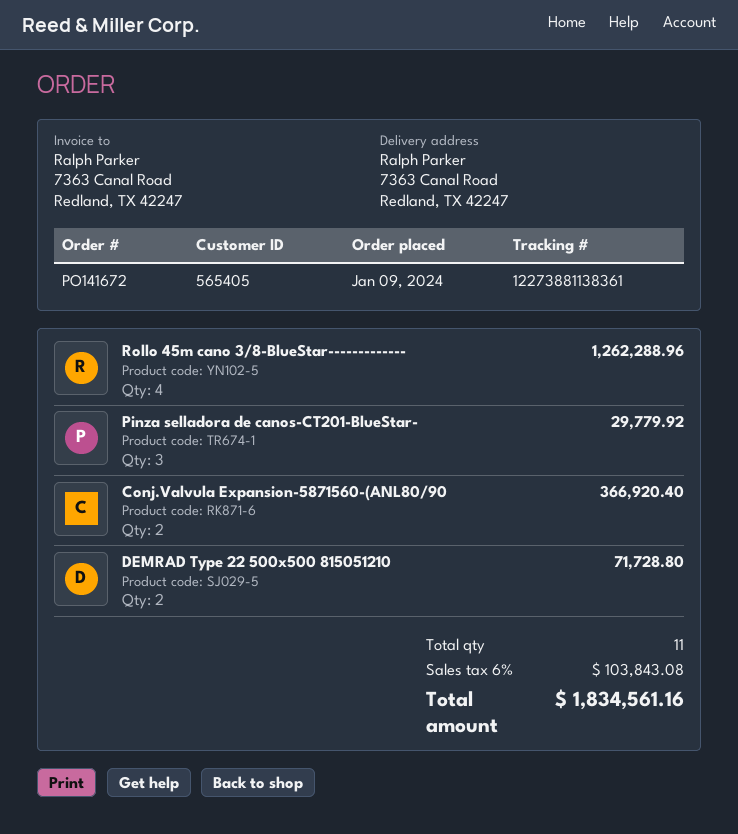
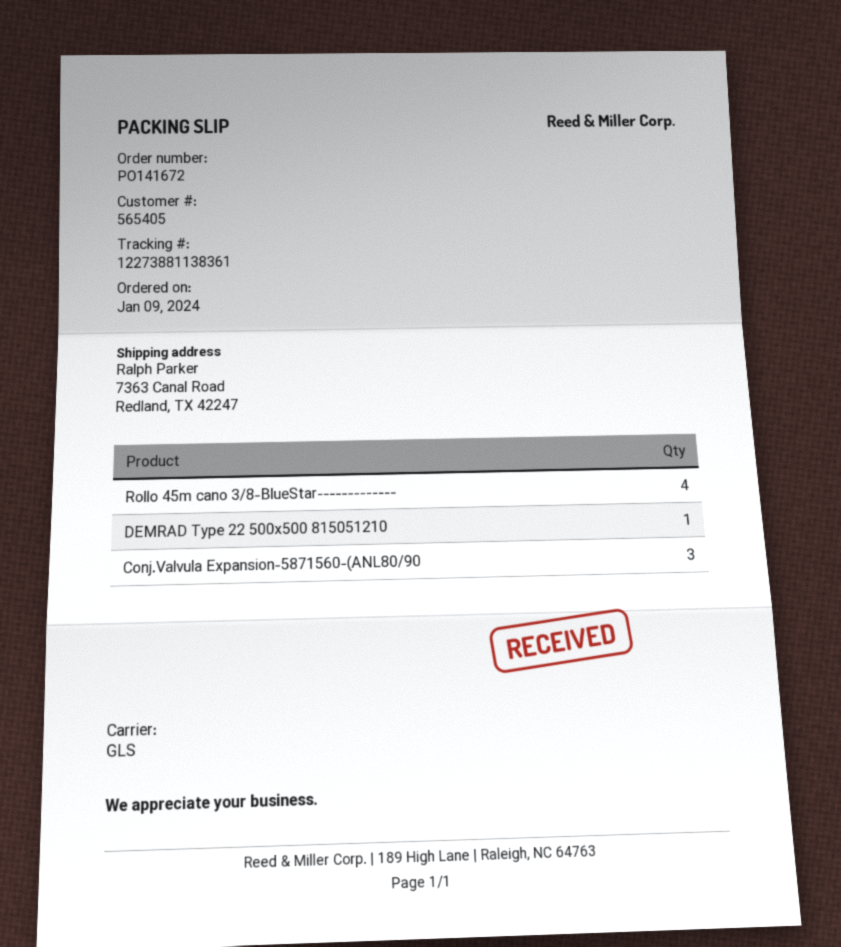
Pinza selladora de canos-CT201-BlueStar-: 3 -> none
Conj.Valvula Expansion-5871560-(ANL80/90: 2 -> 3
DEMRAD Type 22 500x500 815051210: 2 -> 1

